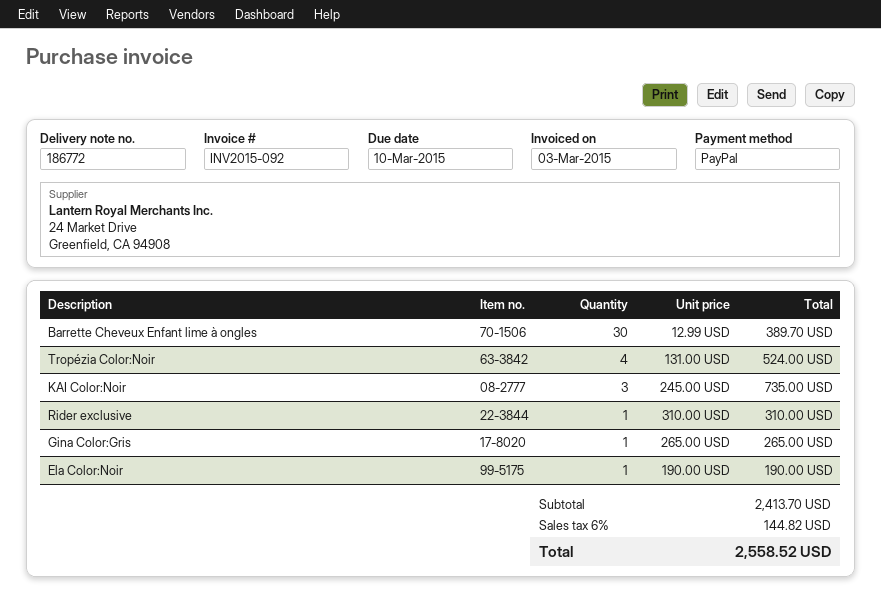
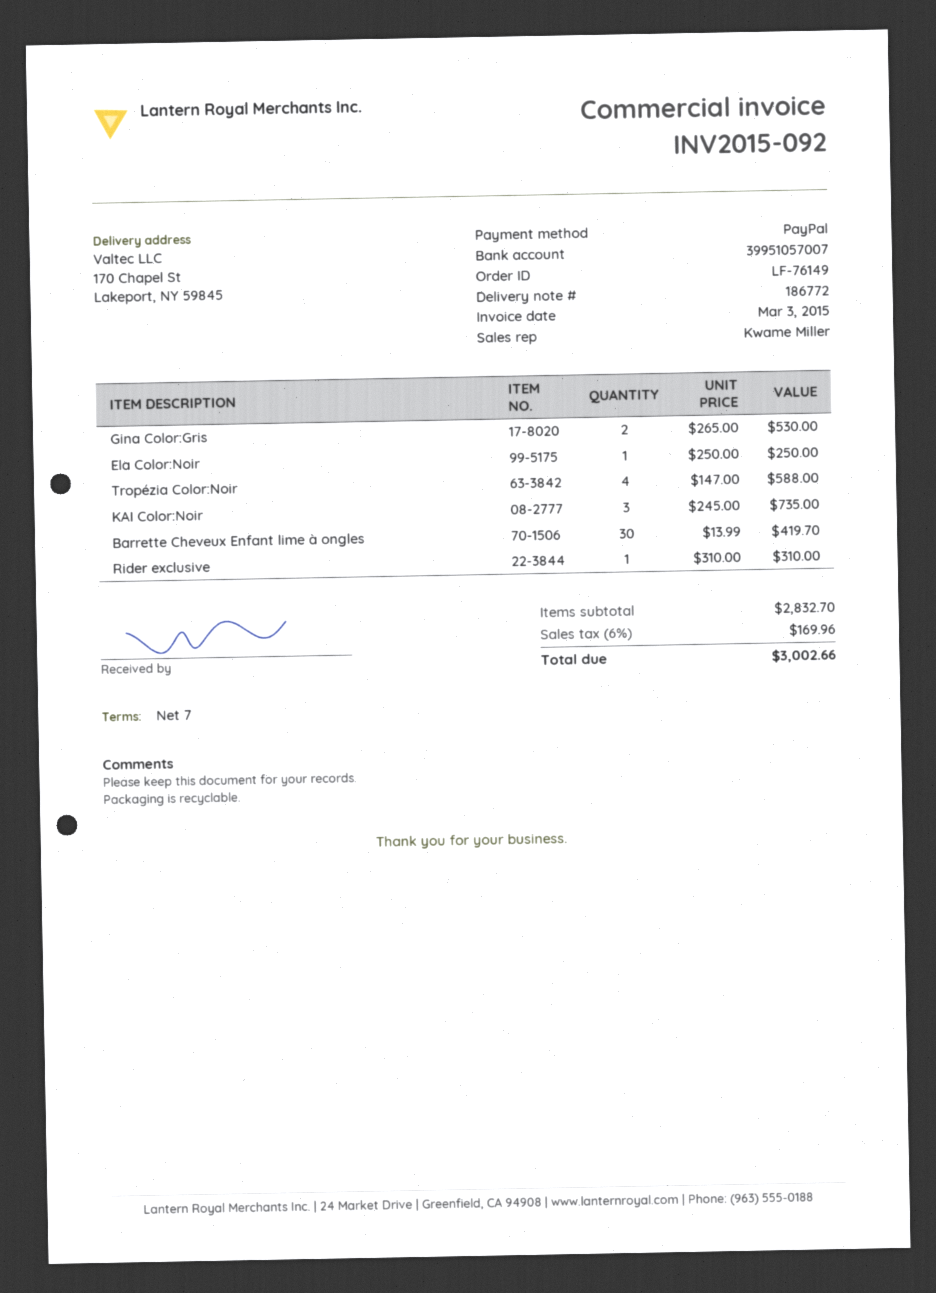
Barrette Cheveux Enfant lime à ongles: 30 x 12.99 = 389.70 -> 30 x 13.99 = 419.70
Tropézia Color:Noir: 4 x 131.00 = 524.00 -> 4 x 147.00 = 588.00
Gina Color:Gris: 1 x 265.00 = 265.00 -> 2 x 265.00 = 530.00
Ela Color:Noir: 1 x 190.00 = 190.00 -> 1 x 250.00 = 250.00
subtotal: 2413.70 -> 2832.70
tax: 6% = 144.82 -> 6% = 169.96
total: 2558.52 -> 3002.66

